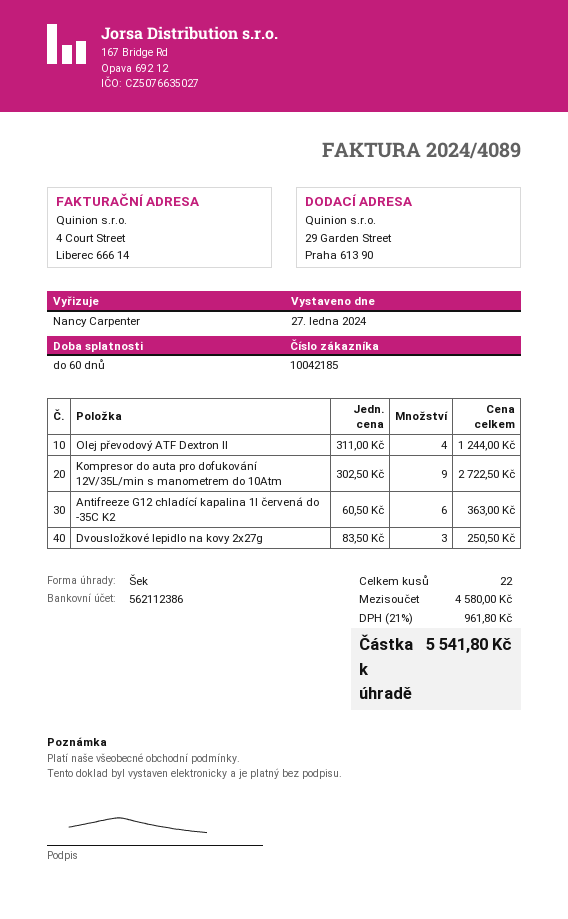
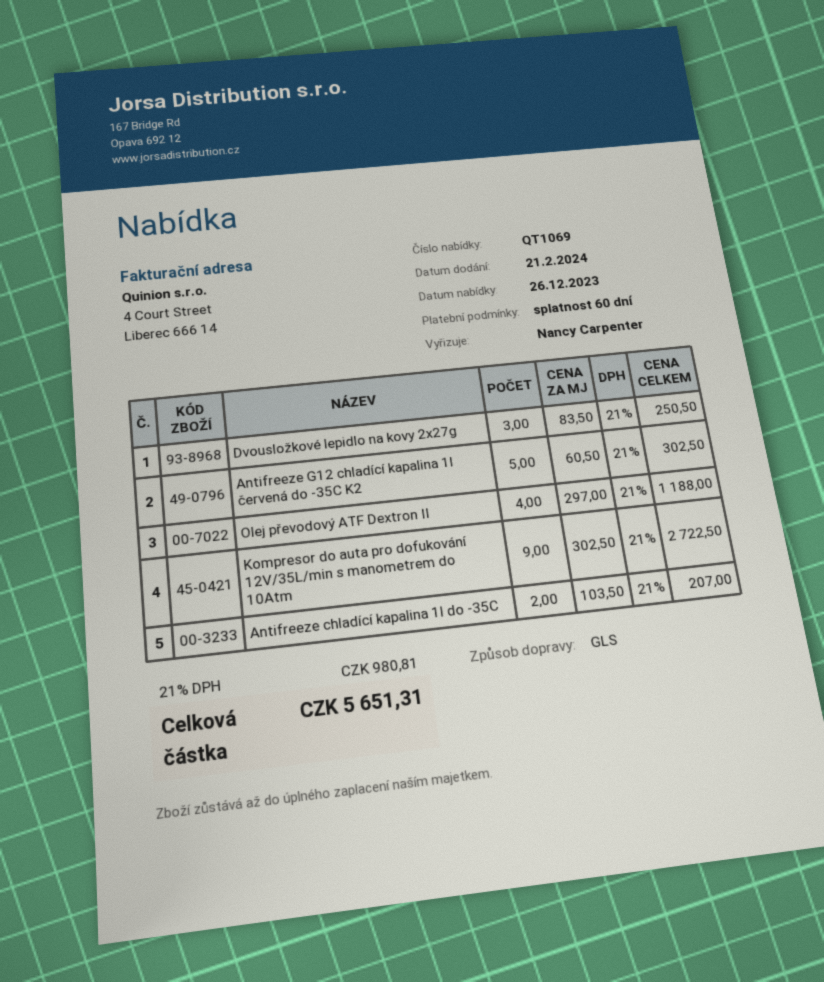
Olej převodový ATF Dextron II: 4 x 311.00 = 1244.00 -> 4 x 297.00 = 1188.00
Antifreeze G12 chladící kapalina 1l červená do -35C K2: 6 x 60.50 = 363.00 -> 5 x 60.50 = 302.50
Antifreeze chladící kapalina 1l do -35C: none -> 2 x 103.50 = 207.00
tax: 21% = 961.80 -> 21% = 980.81
total: 5541.80 -> 5651.31

